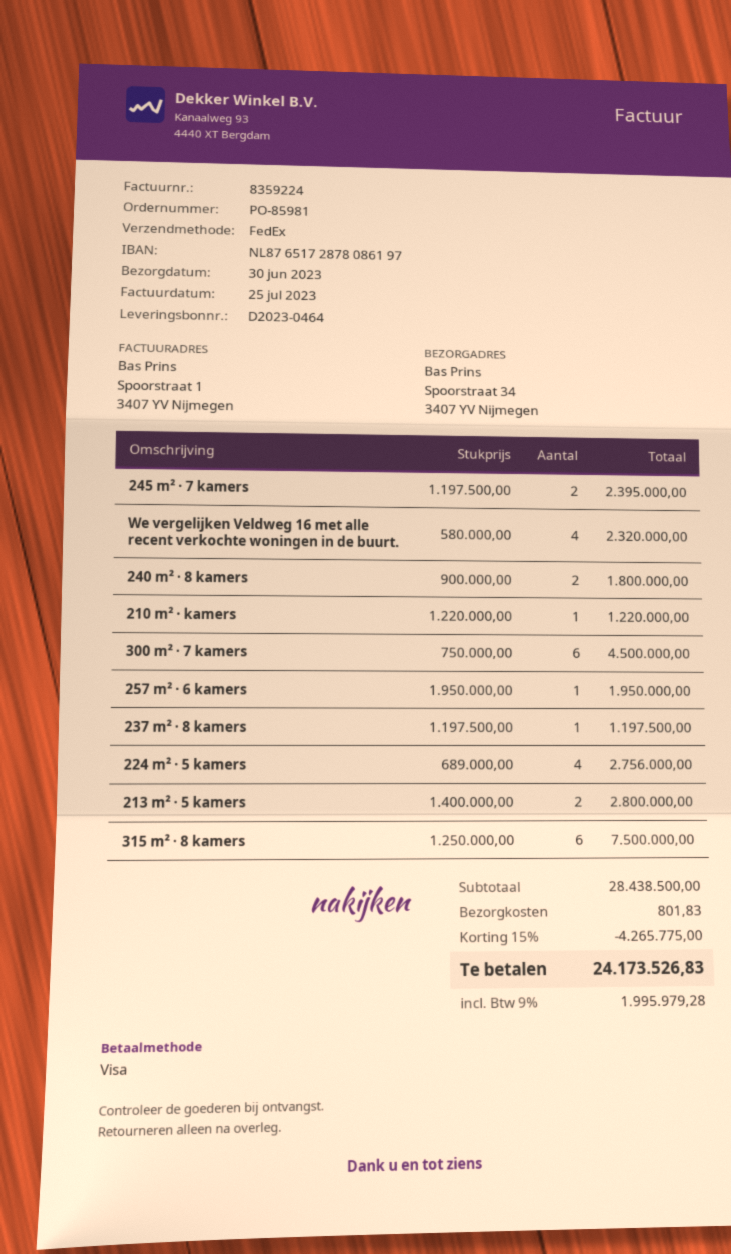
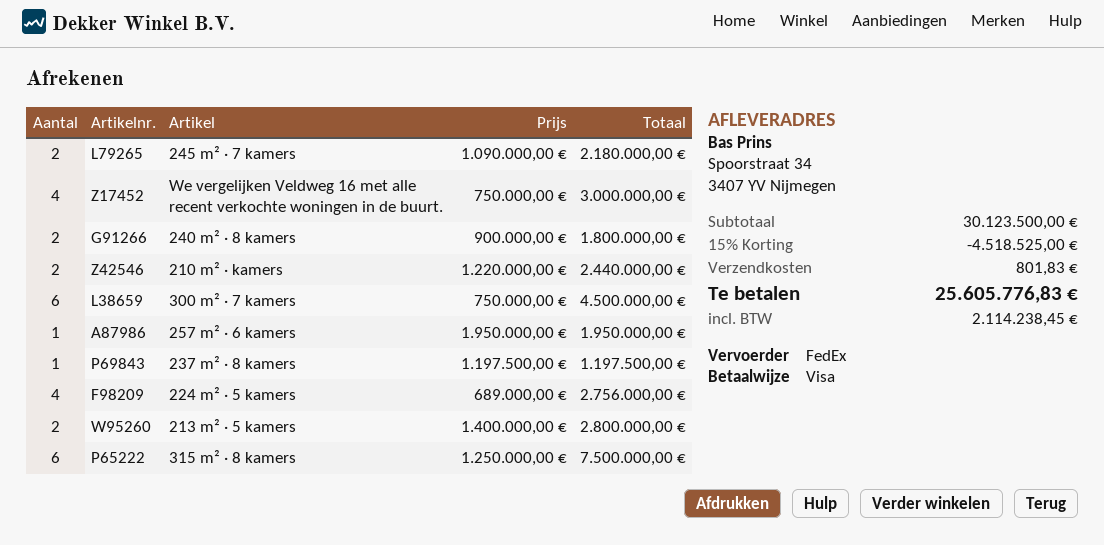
245 m² · 7 kamers: 2 x 1197500.00 = 2395000.00 -> 2 x 1090000.00 = 2180000.00
We vergelijken Veldweg 16 met alle recent verkochte woningen in de buurt.: 4 x 580000.00 = 2320000.00 -> 4 x 750000.00 = 3000000.00
210 m² · kamers: 1 x 1220000.00 = 1220000.00 -> 2 x 1220000.00 = 2440000.00
subtotal: 28438500.00 -> 30123500.00
discount: 15% = 4265775.00 -> 15% = 4518525.00
tax: 1995979.28 -> 2114238.45
total: 24173526.83 -> 25605776.83

